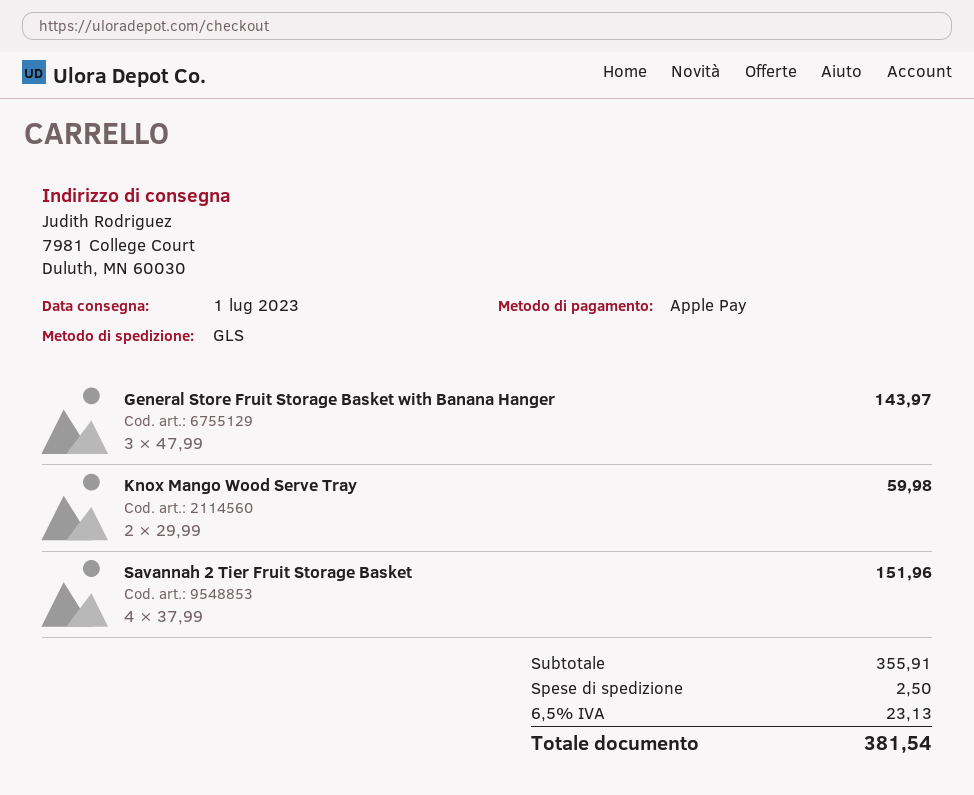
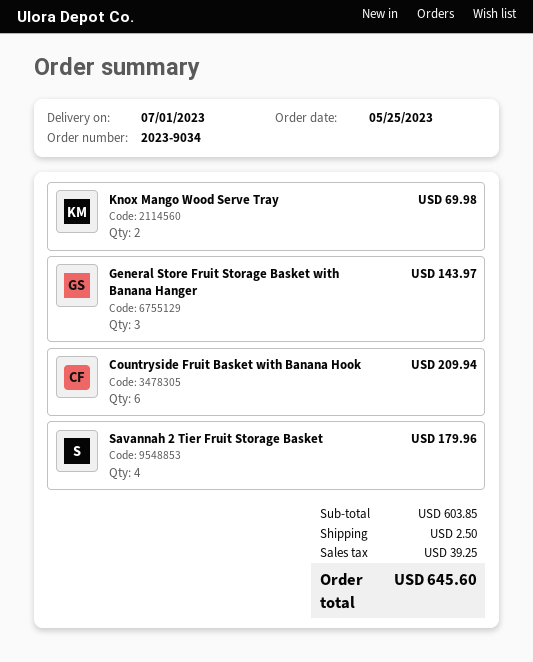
Knox Mango Wood Serve Tray: 2 for 59.98 -> 2 for 69.98
Savannah 2 Tier Fruit Storage Basket: 4 for 151.96 -> 4 for 179.96
Countryside Fruit Basket with Banana Hook: none -> 6 for 209.94
subtotal: 355.91 -> 603.85
tax: 23.13 -> 39.25
total: 381.54 -> 645.60

